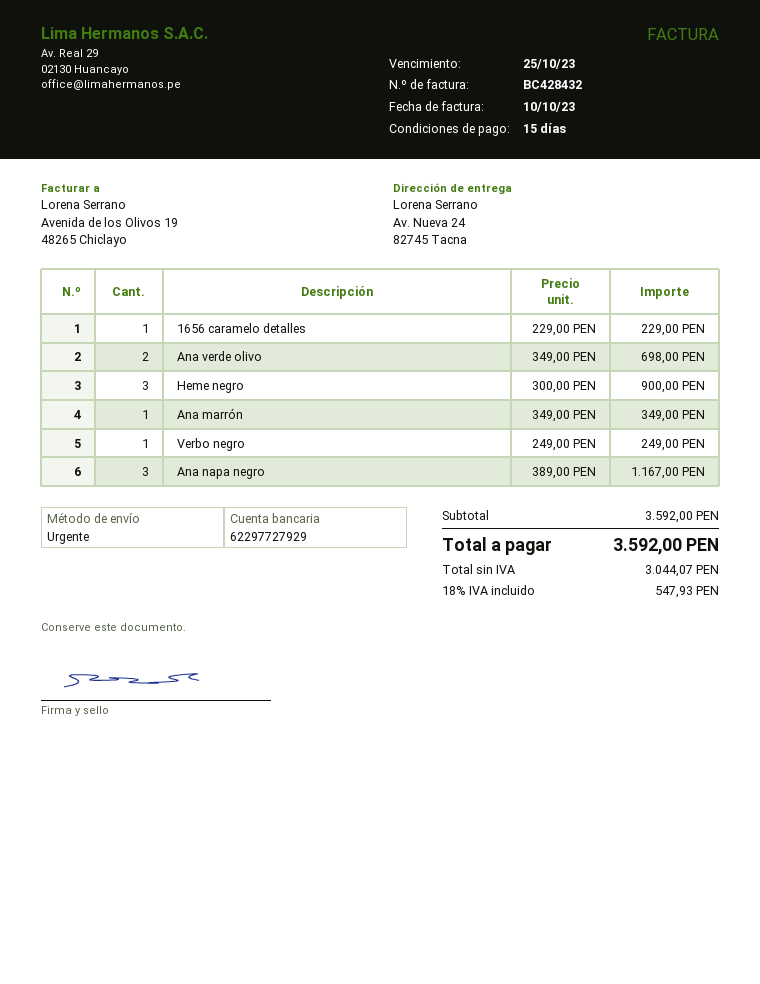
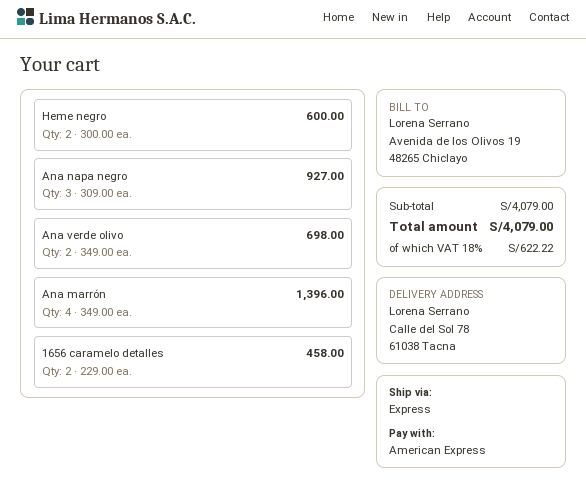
ship to: Av. Nueva 24, 82745 Tacna -> Calle del Sol 78, 61038 Tacna
1656 caramelo detalles: 1 x 229.00 = 229.00 -> 2 x 229.00 = 458.00
Heme negro: 3 x 300.00 = 900.00 -> 2 x 300.00 = 600.00
Ana marrón: 1 x 349.00 = 349.00 -> 4 x 349.00 = 1396.00
Verbo negro: 1 x 249.00 = 249.00 -> none
Ana napa negro: 3 x 389.00 = 1167.00 -> 3 x 309.00 = 927.00
subtotal: 3592.00 -> 4079.00
tax: 18% = 547.93 -> 18% = 622.22
total: 3592.00 -> 4079.00

